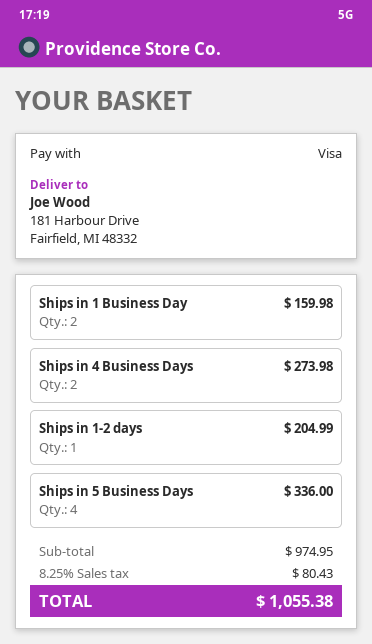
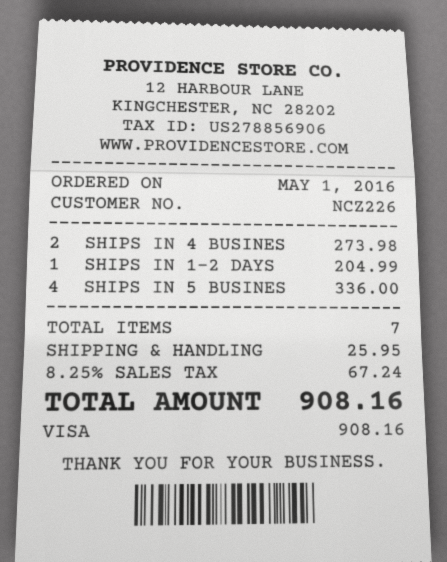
Ships in 1 Business Day: 2 for 159.98 -> none
shipping: none -> 25.95
tax: 8.25% = 80.43 -> 8.25% = 67.24
total: 1055.38 -> 908.16

